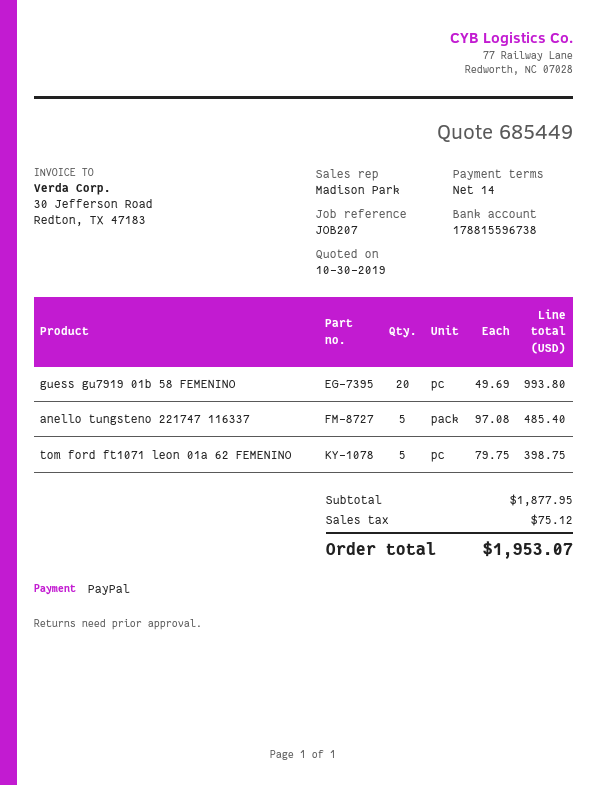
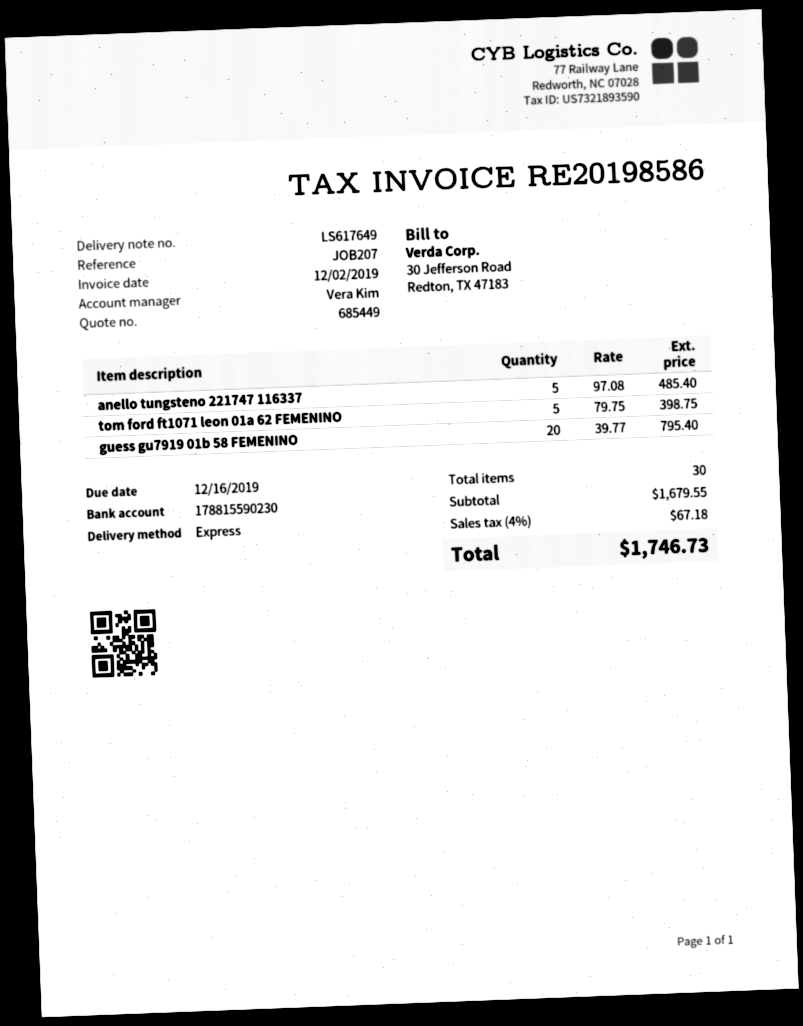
sales rep: Madison Park -> Vera Kim
bank account: 178815596738 -> 178815590230
guess gu7919 01b 58 FEMENINO: 20 x 49.69 = 993.80 -> 20 x 39.77 = 795.40
subtotal: 1877.95 -> 1679.55
tax: 75.12 -> 67.18
total: 1953.07 -> 1746.73

